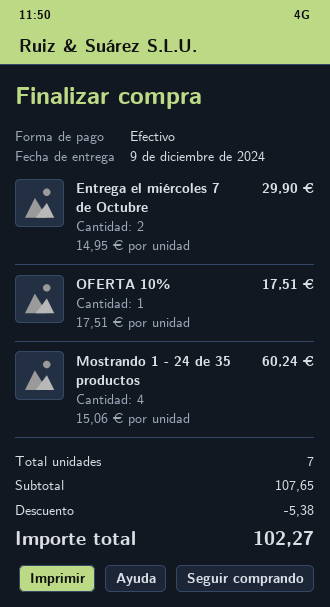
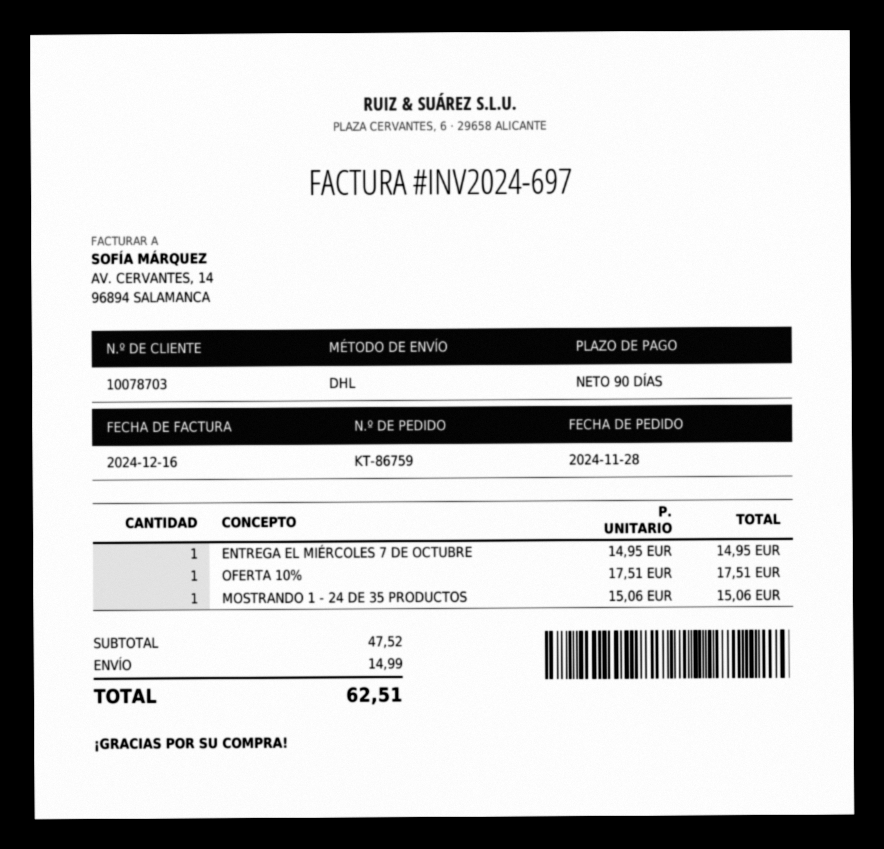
Entrega el miércoles 7 de Octubre: 2 x 14.95 = 29.90 -> 1 x 14.95 = 14.95
Mostrando 1 - 24 de 35 productos: 4 x 15.06 = 60.24 -> 1 x 15.06 = 15.06
subtotal: 107.65 -> 47.52
discount: 5.38 -> none
shipping: none -> 14.99
total: 102.27 -> 62.51

